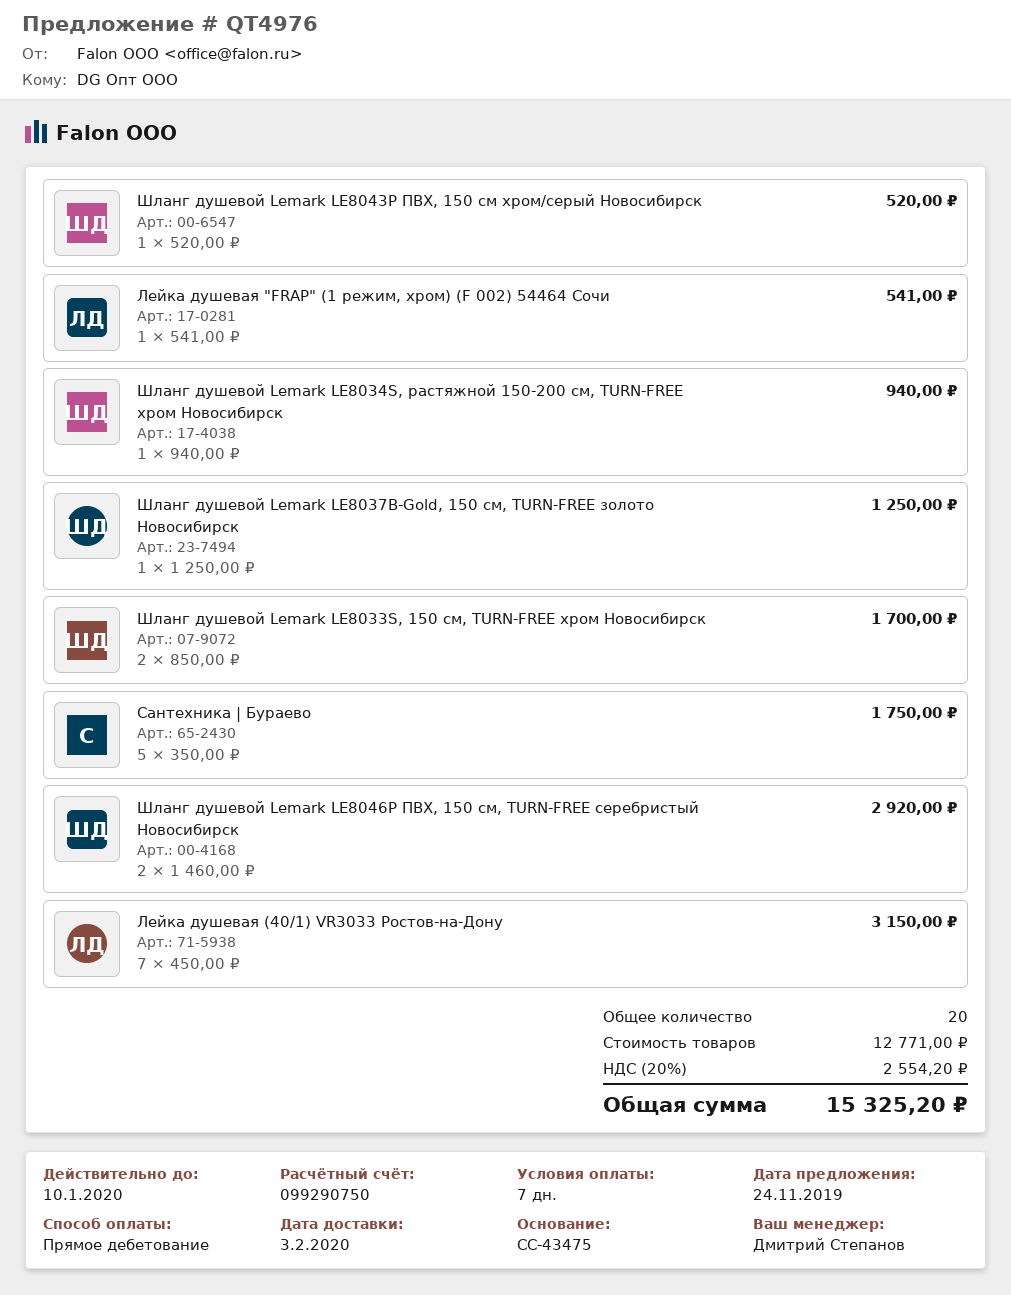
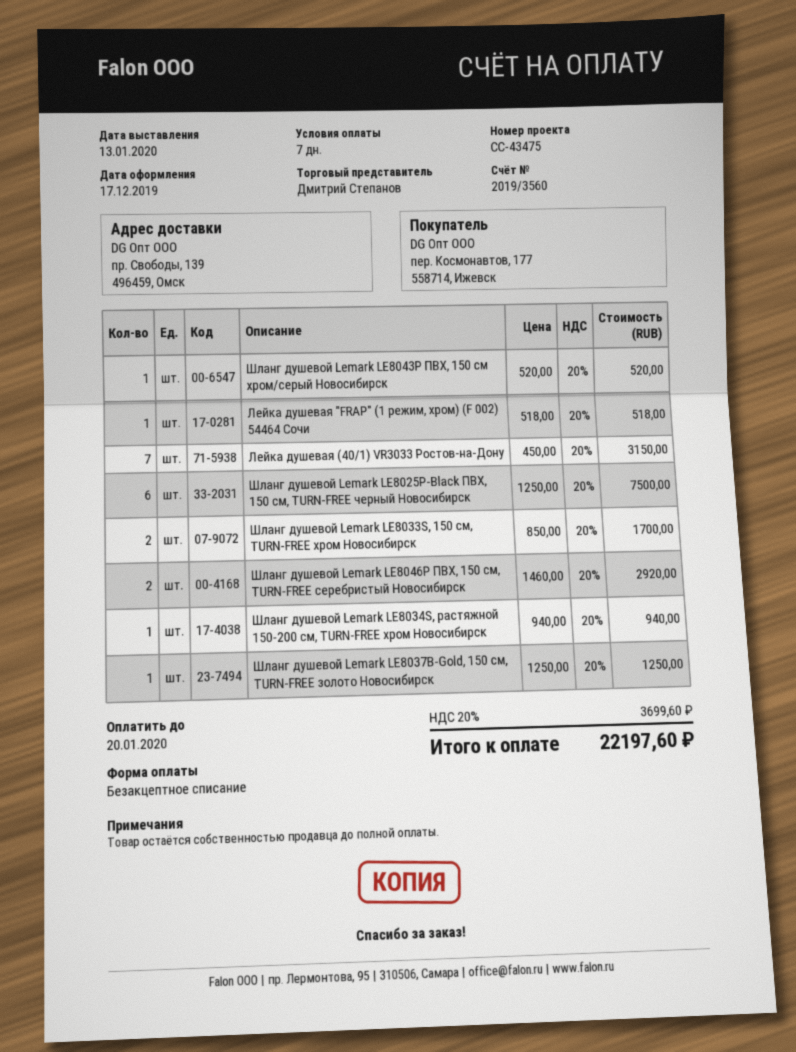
Лейка душевая "FRAP" (1 режим, хром) (F 002) 54464 Сочи: 1 x 541.00 = 541.00 -> 1 x 518.00 = 518.00
Сантехника | Бураево: 5 x 350.00 = 1750.00 -> none
Шланг душевой Lemark LE8025P-Black ПВХ, 150 см, TURN-FREE черный Новосибирск: none -> 6 x 1250.00 = 7500.00
tax: 20% = 2554.20 -> 20% = 3699.60
total: 15325.20 -> 22197.60

